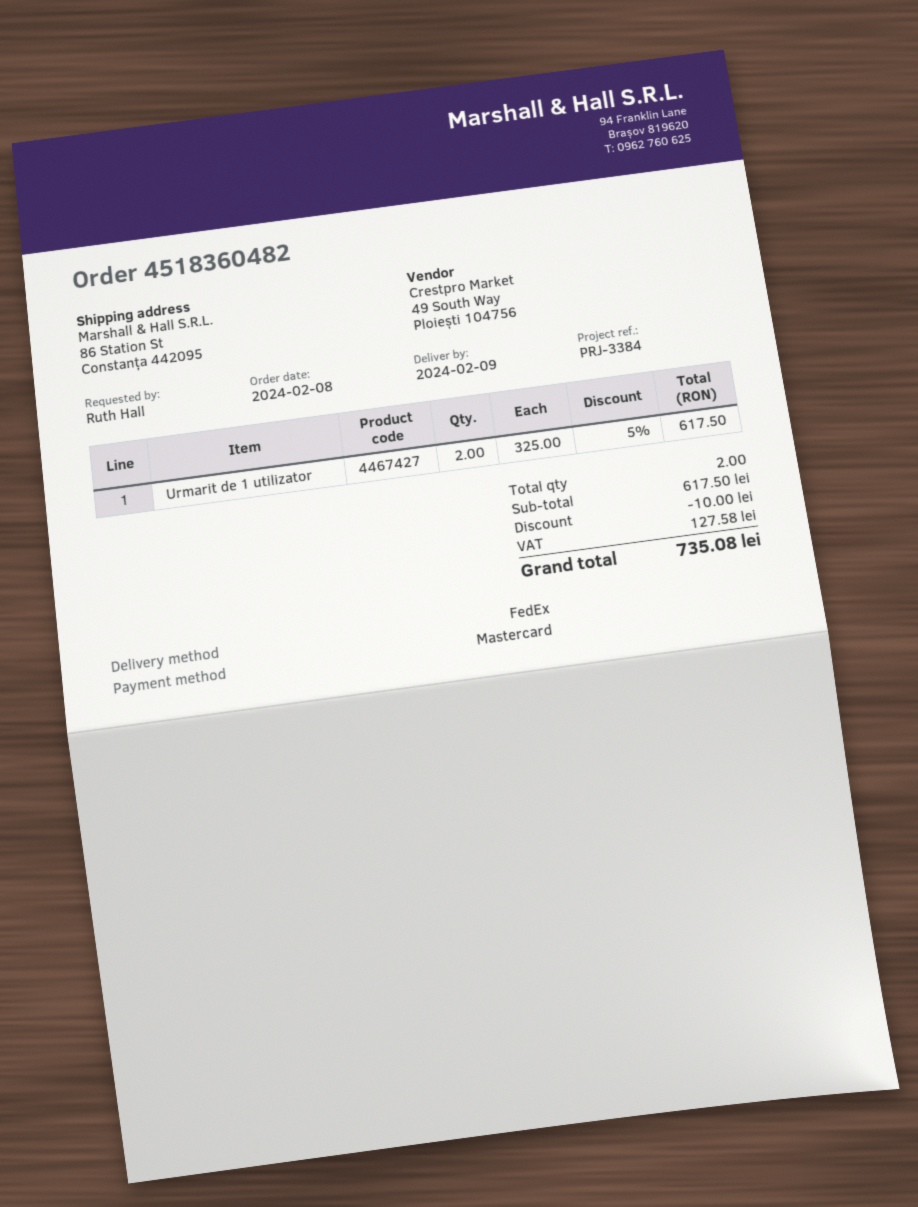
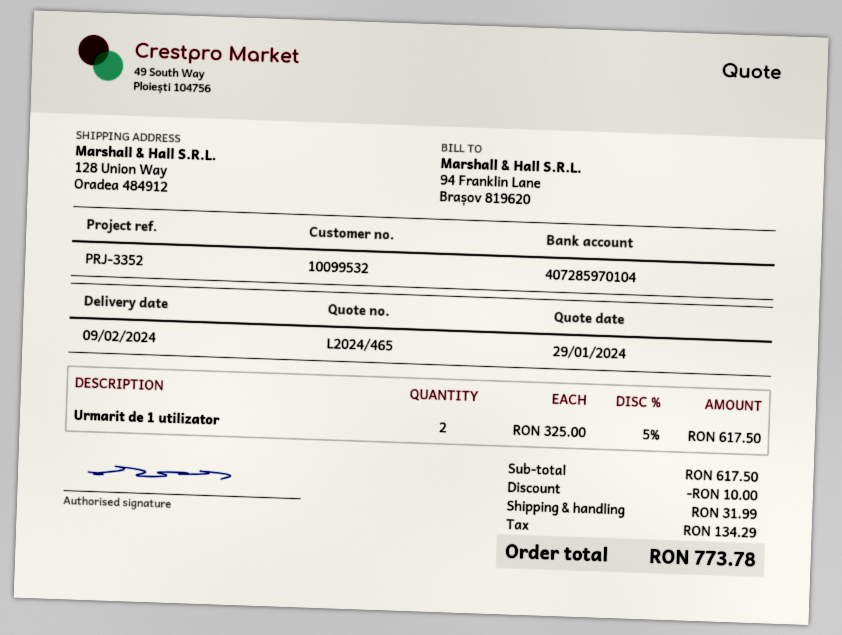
reference: PRJ-3384 -> PRJ-3352
ship to: 86 Station St, Constanța 442095 -> 128 Union Way, Oradea 484912
shipping: none -> 31.99
tax: 127.58 -> 134.29
total: 735.08 -> 773.78

